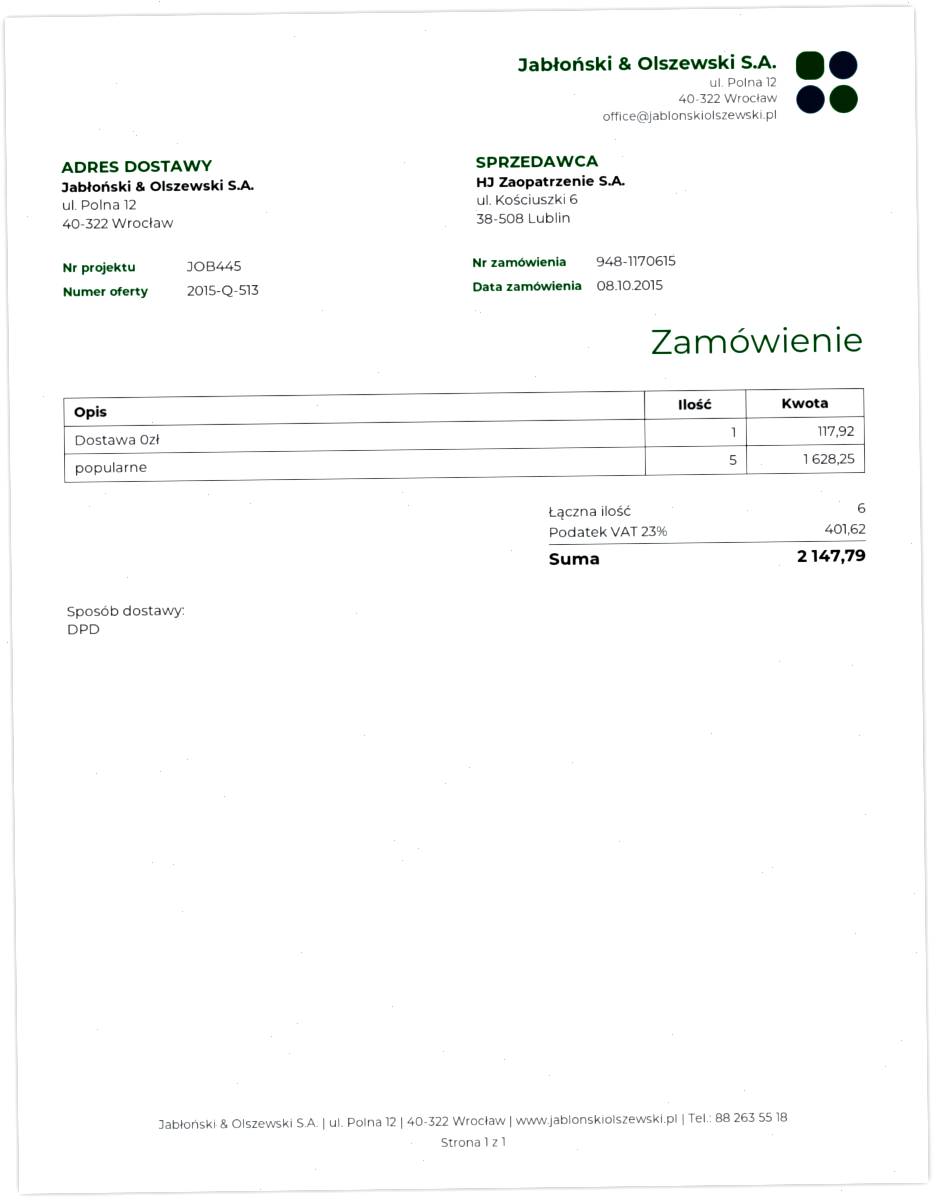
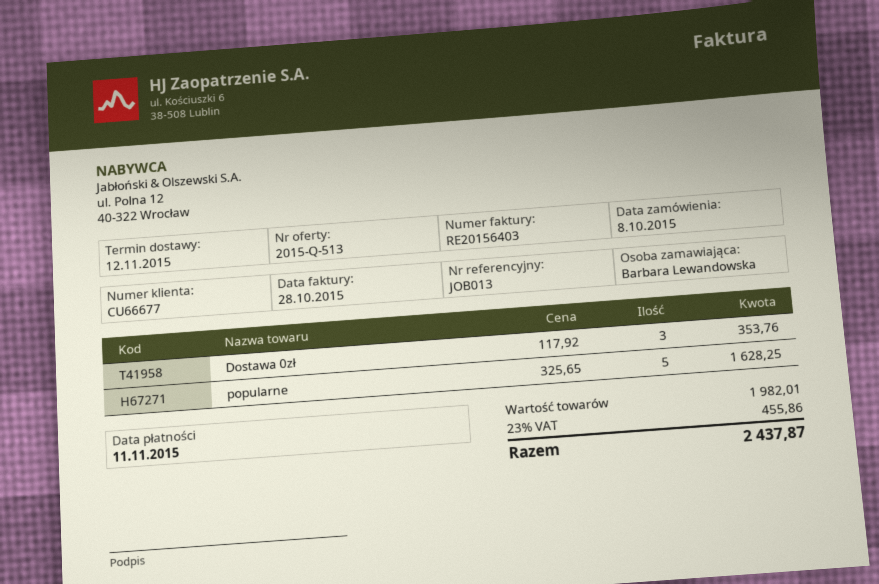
reference: JOB445 -> JOB013
Dostawa 0zł: 1 for 117.92 -> 3 for 353.76
tax: 23% = 401.62 -> 23% = 455.86
total: 2147.79 -> 2437.87

